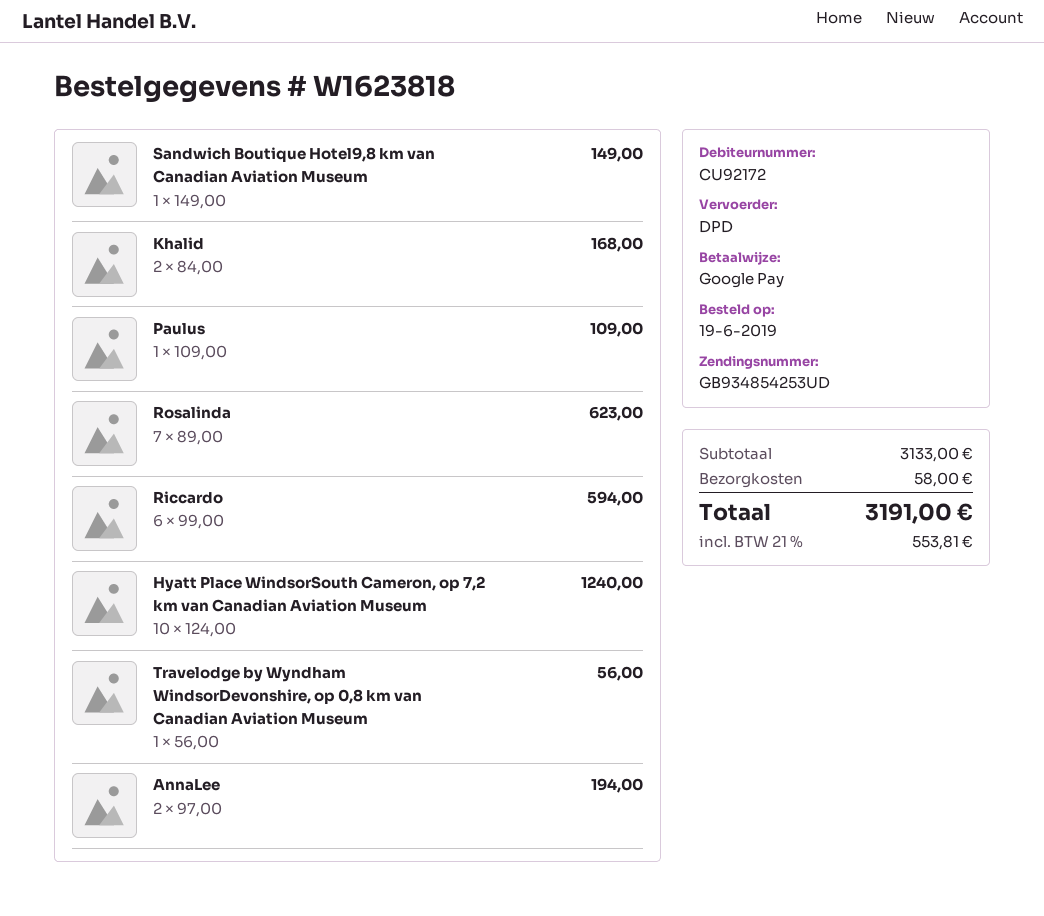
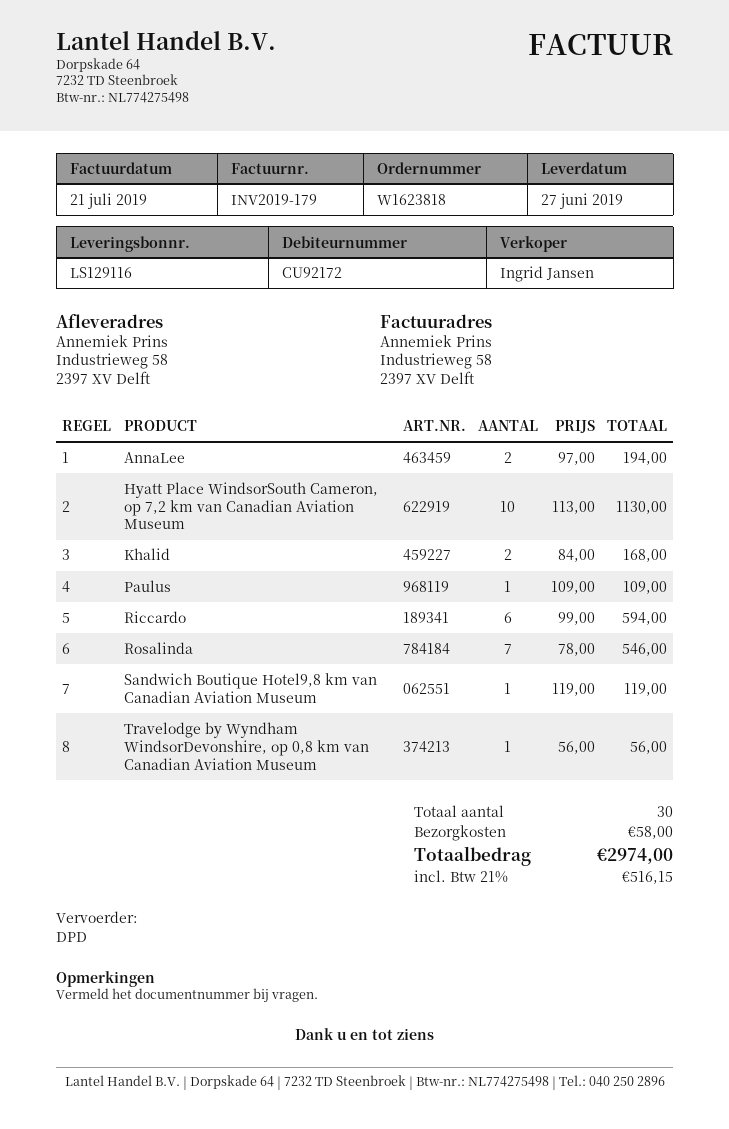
Sandwich Boutique Hotel9,8 km van Canadian Aviation Museum: 1 x 149.00 = 149.00 -> 1 x 119.00 = 119.00
Rosalinda: 7 x 89.00 = 623.00 -> 7 x 78.00 = 546.00
Hyatt Place WindsorSouth Cameron, op 7,2 km van Canadian Aviation Museum: 10 x 124.00 = 1240.00 -> 10 x 113.00 = 1130.00
tax: 21% = 553.81 -> 21% = 516.15
total: 3191.00 -> 2974.00

